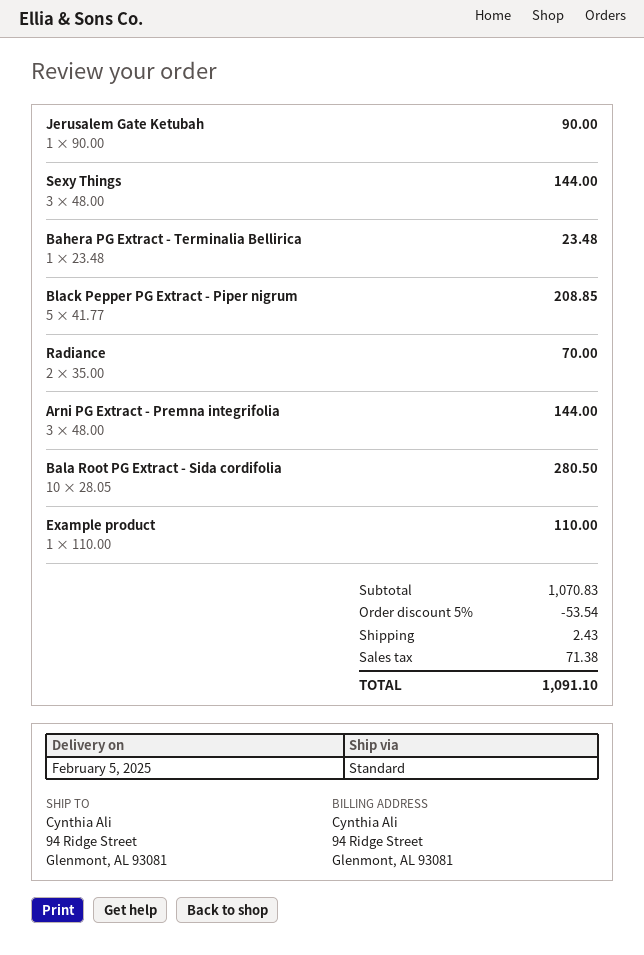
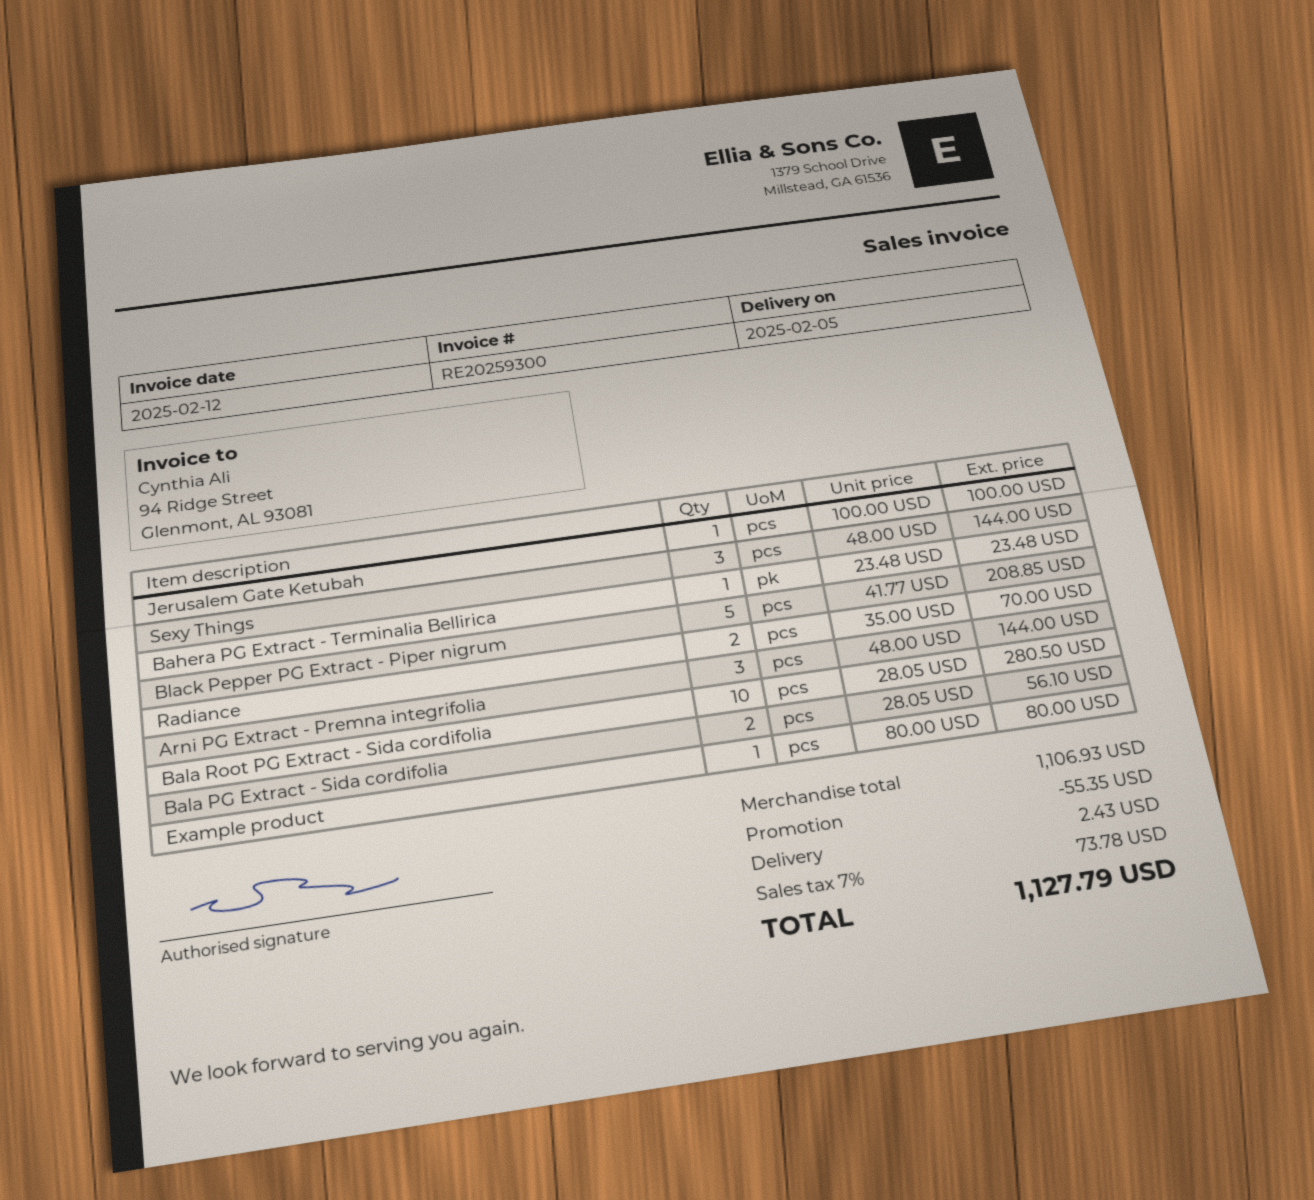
Jerusalem Gate Ketubah: 1 x 90.00 = 90.00 -> 1 x 100.00 = 100.00
Example product: 1 x 110.00 = 110.00 -> 1 x 80.00 = 80.00
Bala PG Extract - Sida cordifolia: none -> 2 x 28.05 = 56.10
subtotal: 1070.83 -> 1106.93
discount: 53.54 -> 55.35
tax: 71.38 -> 73.78
total: 1091.10 -> 1127.79

